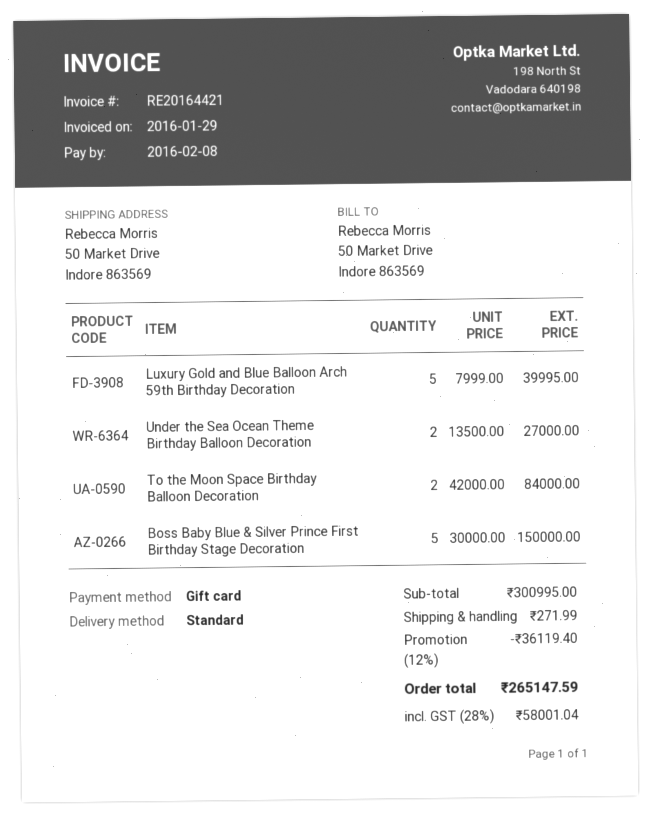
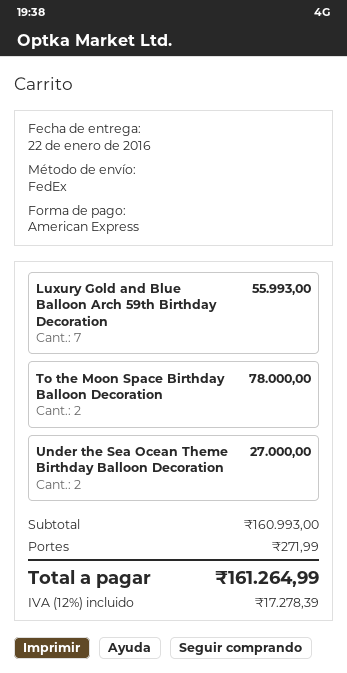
payment method: gift card -> American Express
shipping method: standard -> FedEx
Luxury Gold and Blue Balloon Arch 59th Birthday Decoration: 5 for 39995.00 -> 7 for 55993.00
To the Moon Space Birthday Balloon Decoration: 2 for 84000.00 -> 2 for 78000.00
Boss Baby Blue & Silver Prince First Birthday Stage Decoration: 5 for 150000.00 -> none
subtotal: 300995.00 -> 160993.00
discount: 12% = 36119.40 -> none
tax: 28% = 58001.04 -> 12% = 17278.39
total: 265147.59 -> 161264.99

